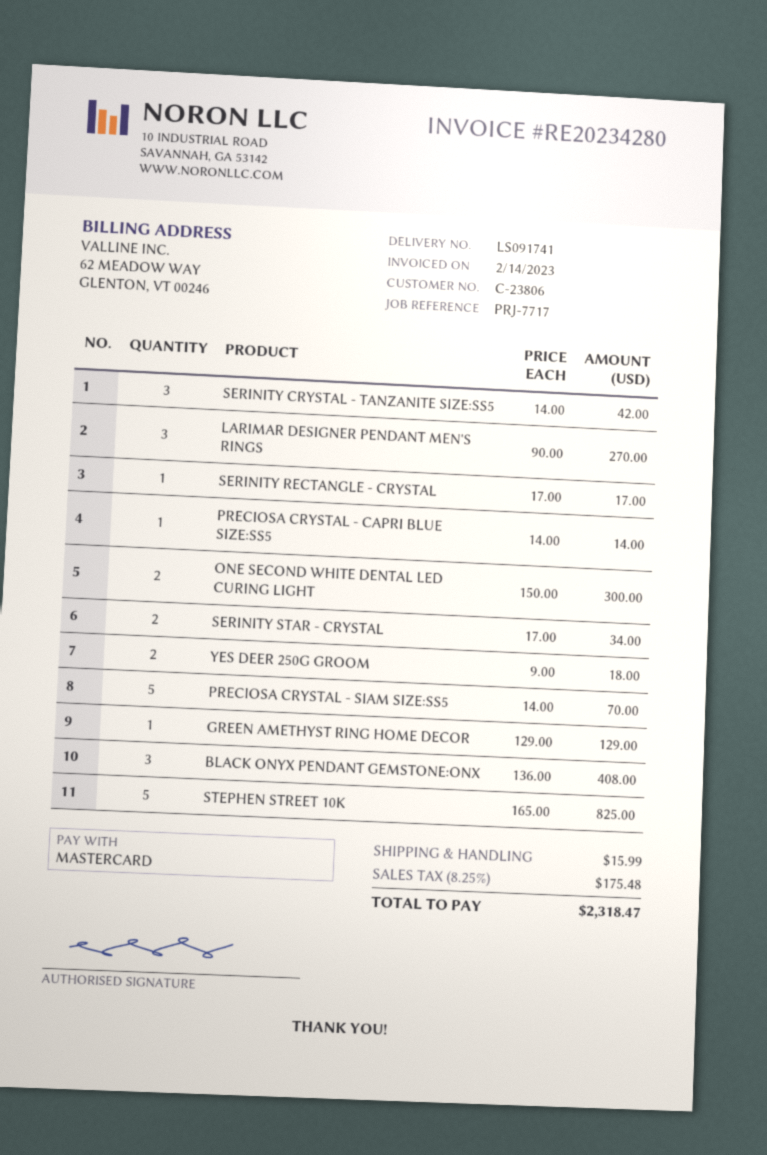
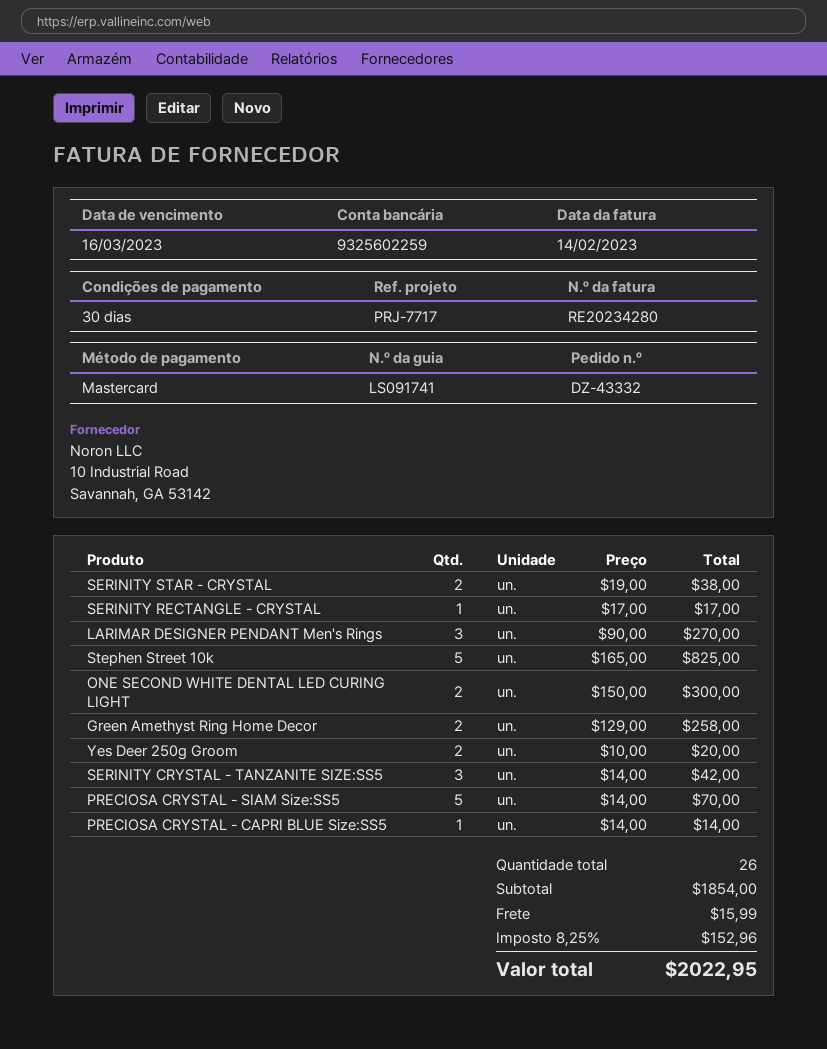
SERINITY STAR - CRYSTAL: 2 x 17.00 = 34.00 -> 2 x 19.00 = 38.00
YES DEER 250G GROOM: 2 x 9.00 = 18.00 -> 2 x 10.00 = 20.00
GREEN AMETHYST RING HOME DECOR: 1 x 129.00 = 129.00 -> 2 x 129.00 = 258.00
BLACK ONYX PENDANT GEMSTONE:ONX: 3 x 136.00 = 408.00 -> none
tax: 8.25% = 175.48 -> 8.25% = 152.96
total: 2318.47 -> 2022.95

